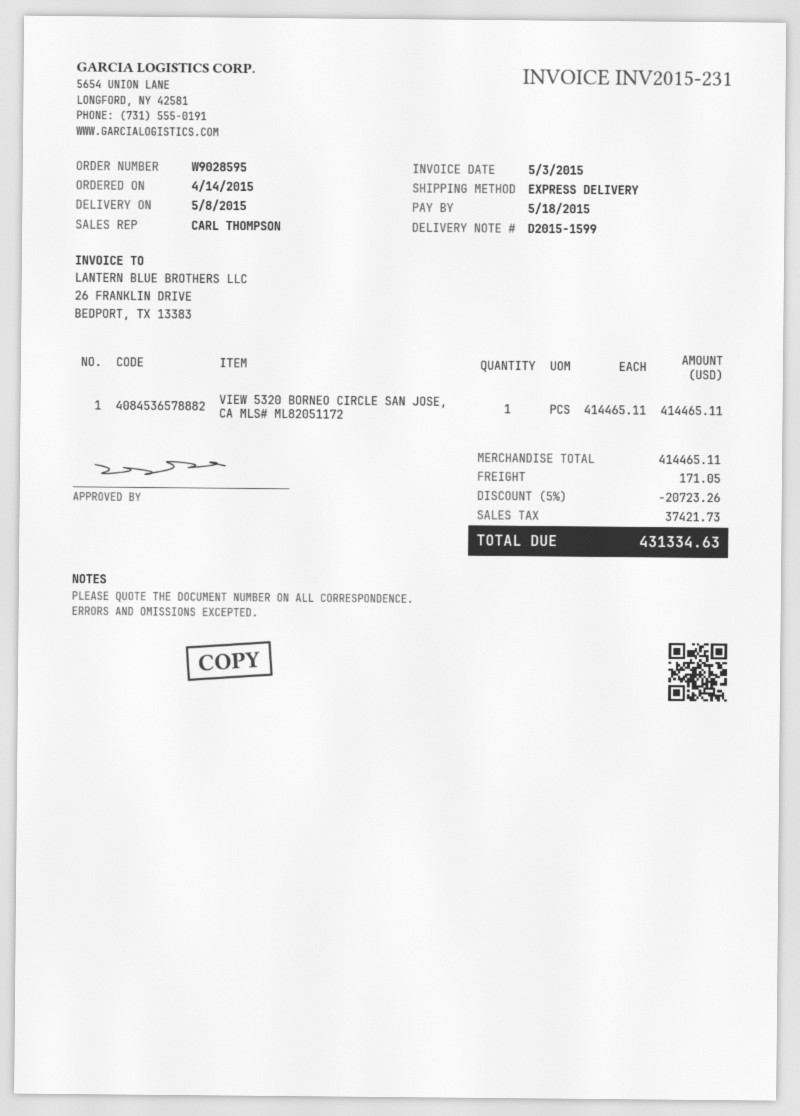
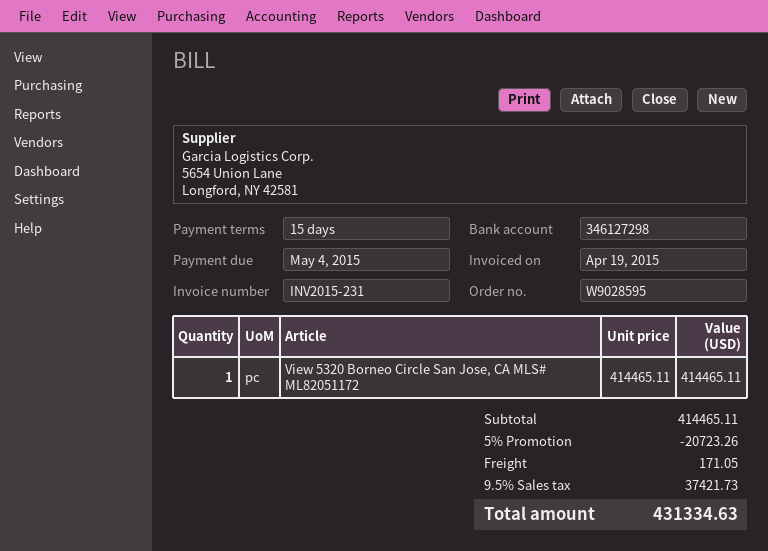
invoice date: 2015-05-03 -> 2015-04-19
due date: 2015-05-18 -> 2015-05-04

